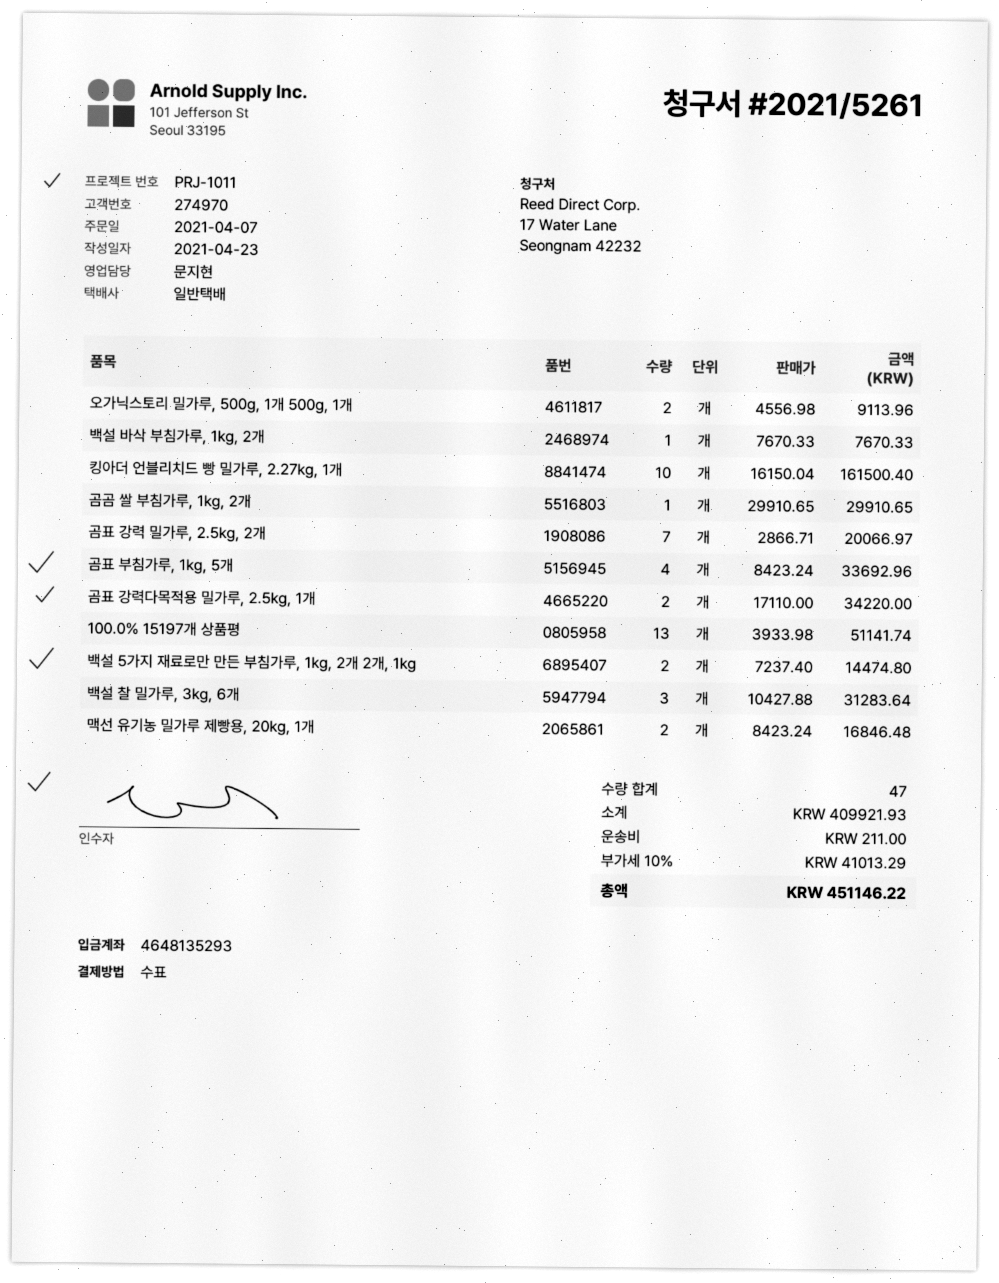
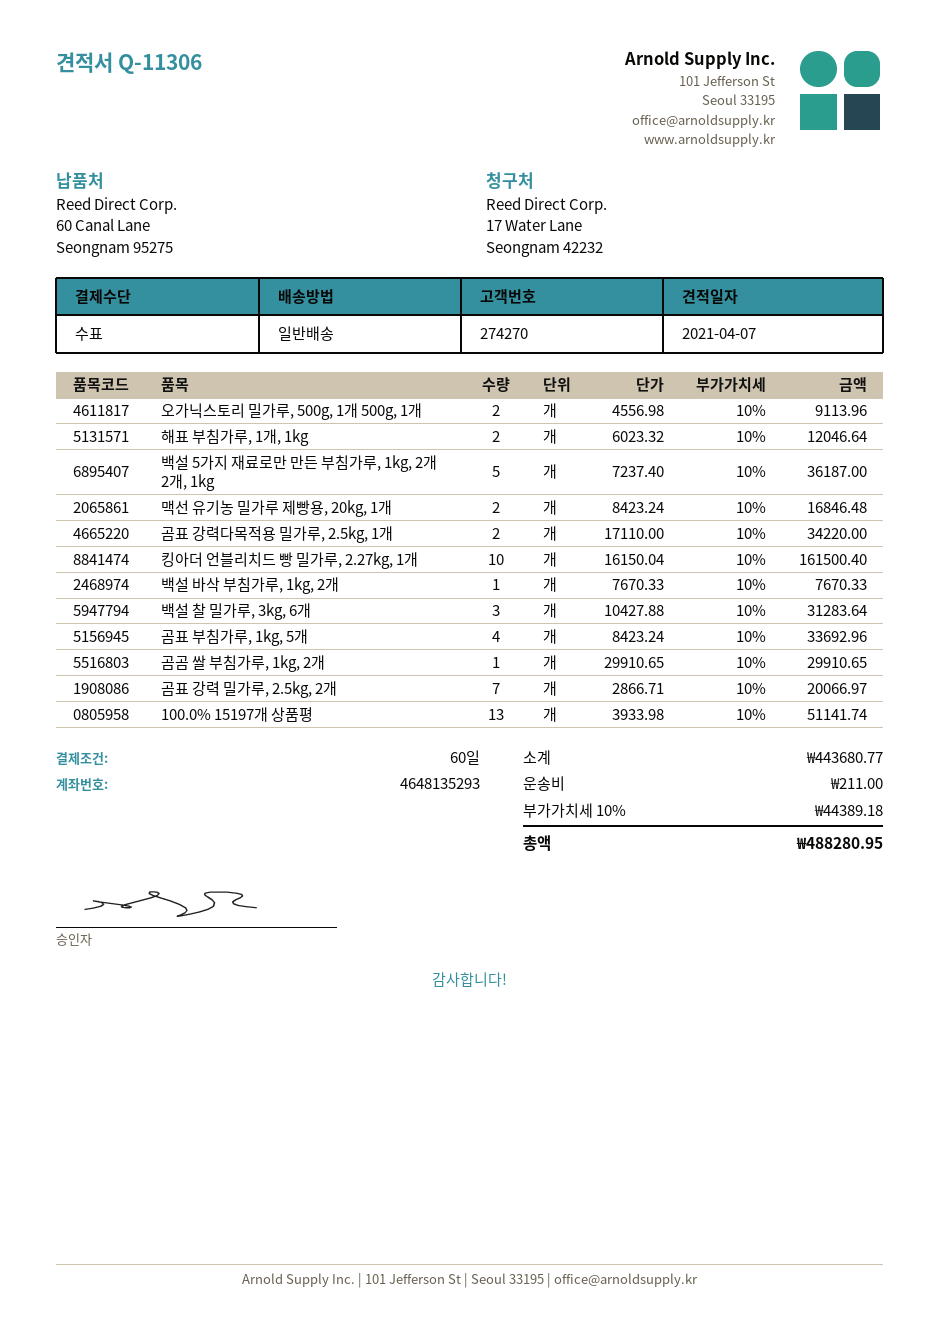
customer number: 274970 -> 274270
백설 5가지 재료로만 만든 부침가루, 1kg, 2개 2개, 1kg: 2 x 7237.40 = 14474.80 -> 5 x 7237.40 = 36187.00
해표 부침가루, 1개, 1kg: none -> 2 x 6023.32 = 12046.64
subtotal: 409921.93 -> 443680.77
tax: 10% = 41013.29 -> 10% = 44389.18
total: 451146.22 -> 488280.95

